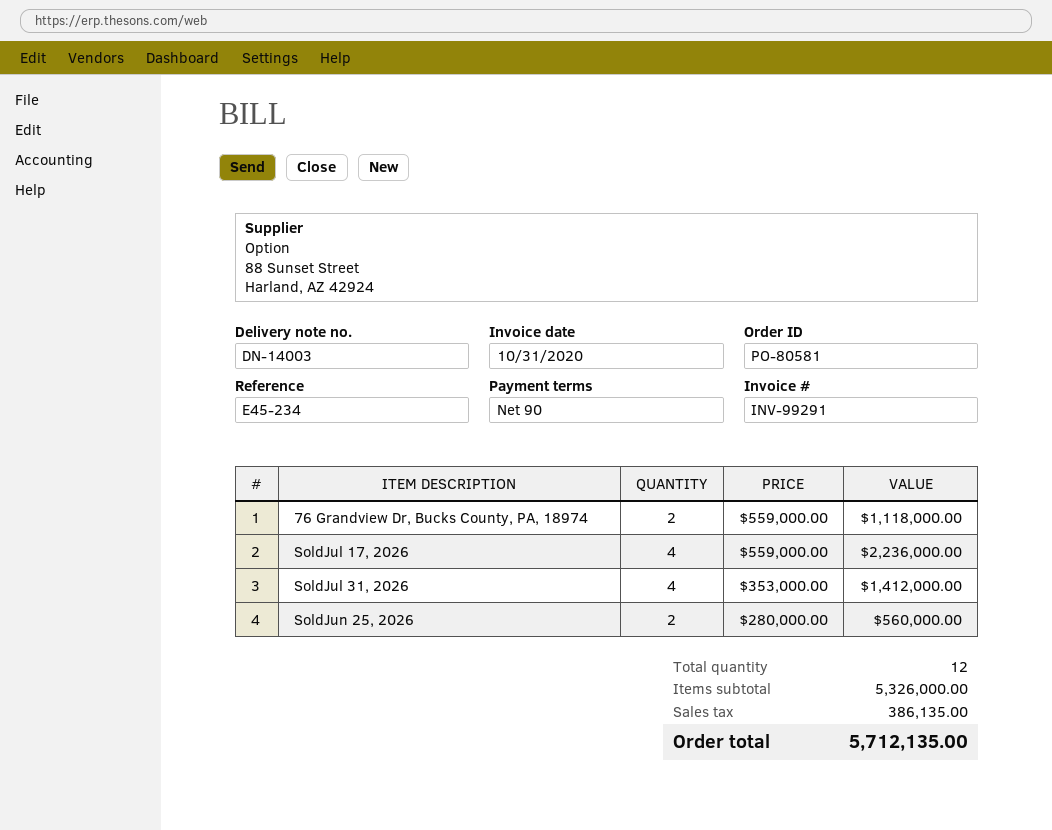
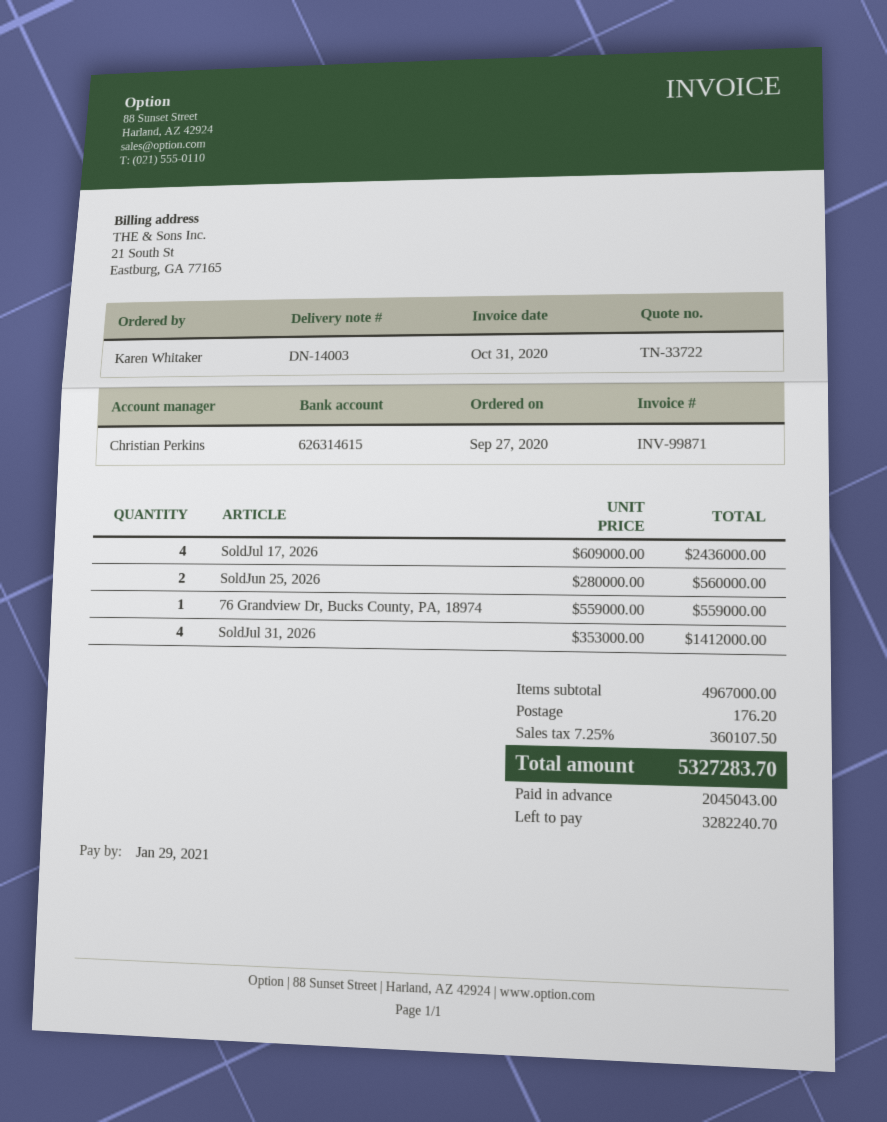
invoice number: INV-99291 -> INV-99871
76 Grandview Dr, Bucks County, PA, 18974: 2 x 559000.00 = 1118000.00 -> 1 x 559000.00 = 559000.00
SoldJul 17, 2026: 4 x 559000.00 = 2236000.00 -> 4 x 609000.00 = 2436000.00
subtotal: 5326000.00 -> 4967000.00
shipping: none -> 176.20
tax: 386135.00 -> 360107.50
total: 5712135.00 -> 5327283.70

